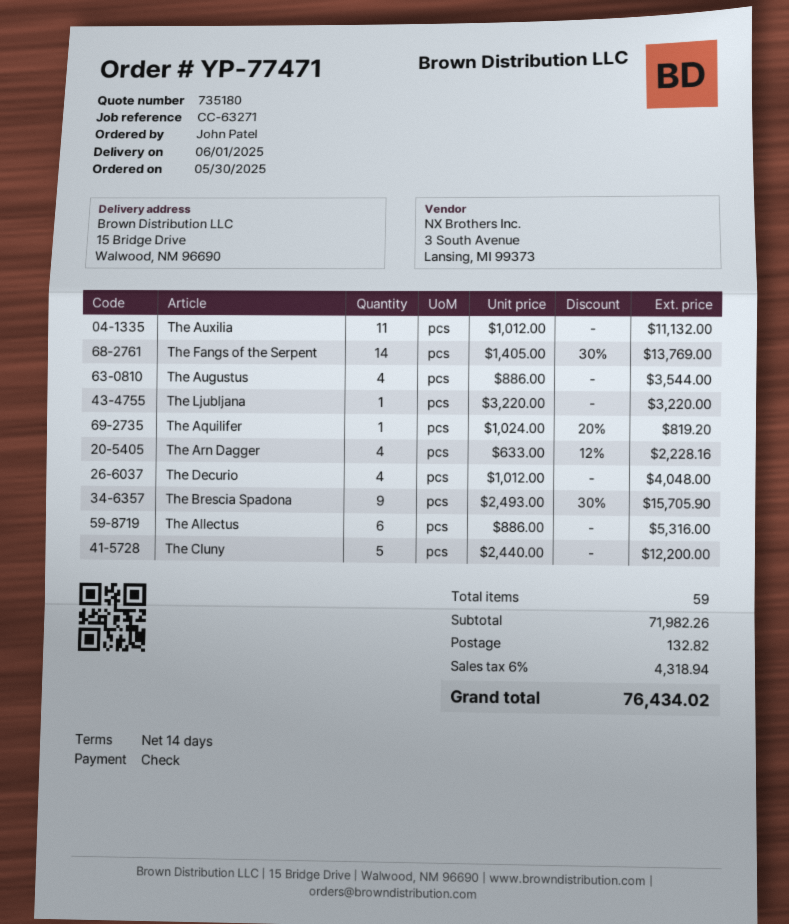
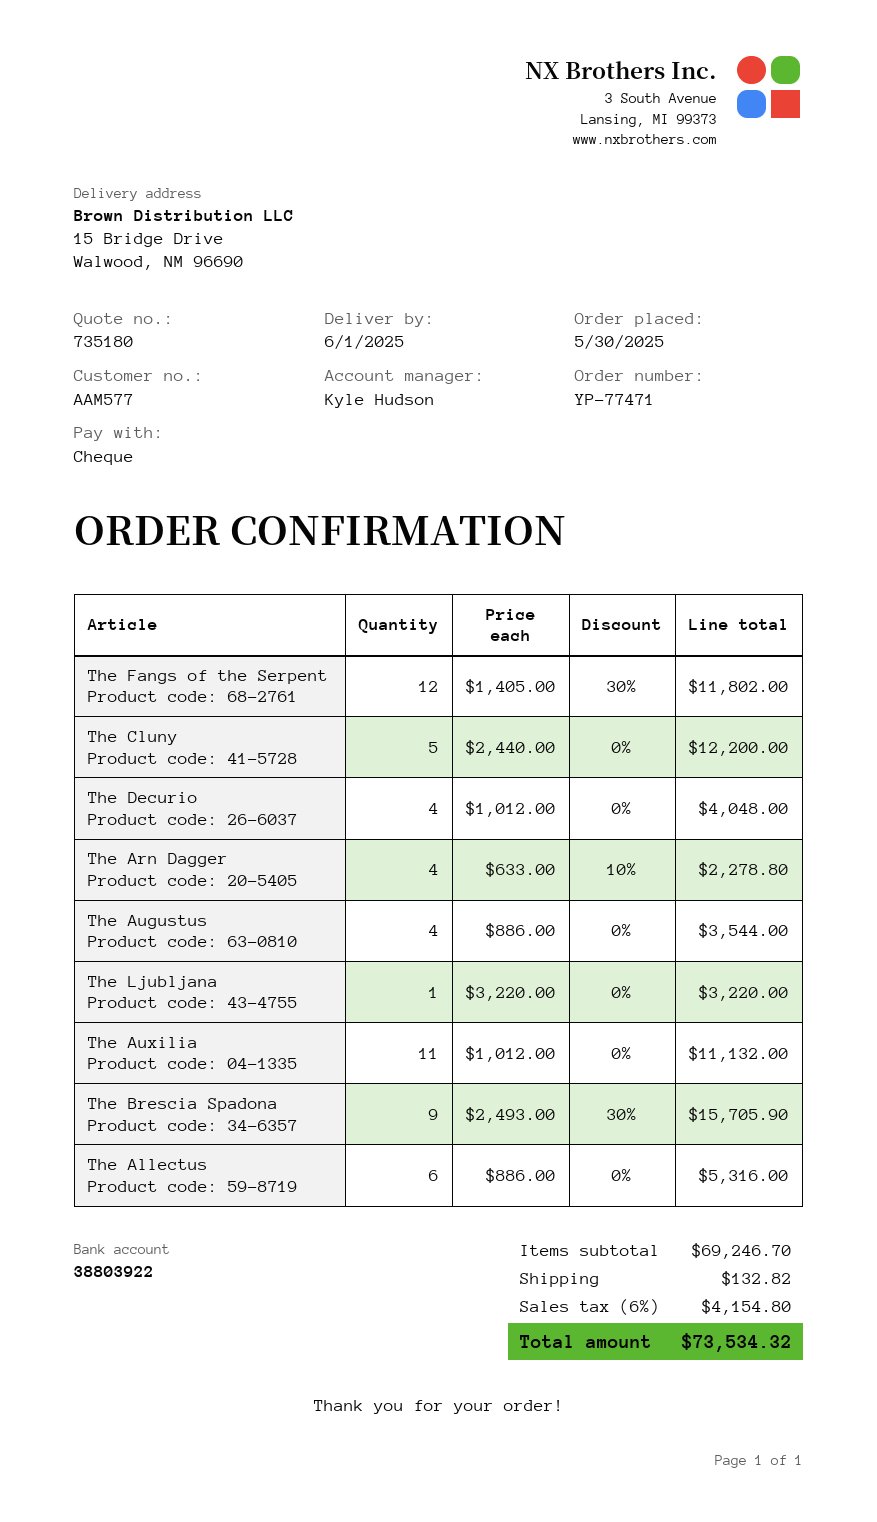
The Fangs of the Serpent: 14 x 1405.00 - 30% = 13769.00 -> 12 x 1405.00 - 30% = 11802.00
The Aquilifer: 1 x 1024.00 - 20% = 819.20 -> none
The Arn Dagger: 4 x 633.00 - 12% = 2228.16 -> 4 x 633.00 - 10% = 2278.80
subtotal: 71982.26 -> 69246.70
tax: 6% = 4318.94 -> 6% = 4154.80
total: 76434.02 -> 73534.32

